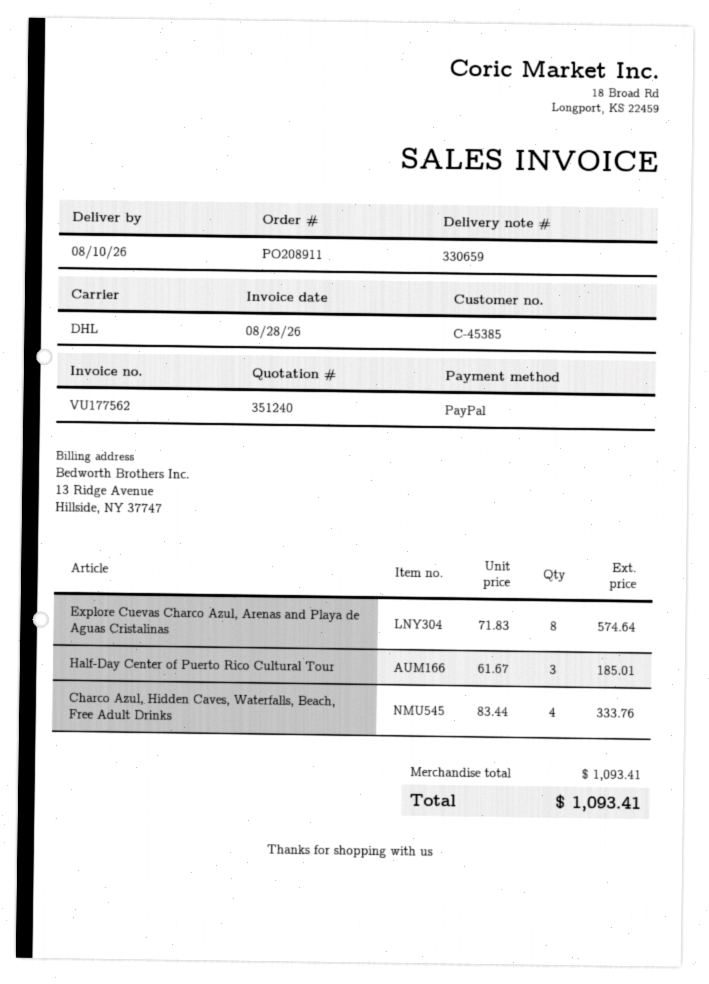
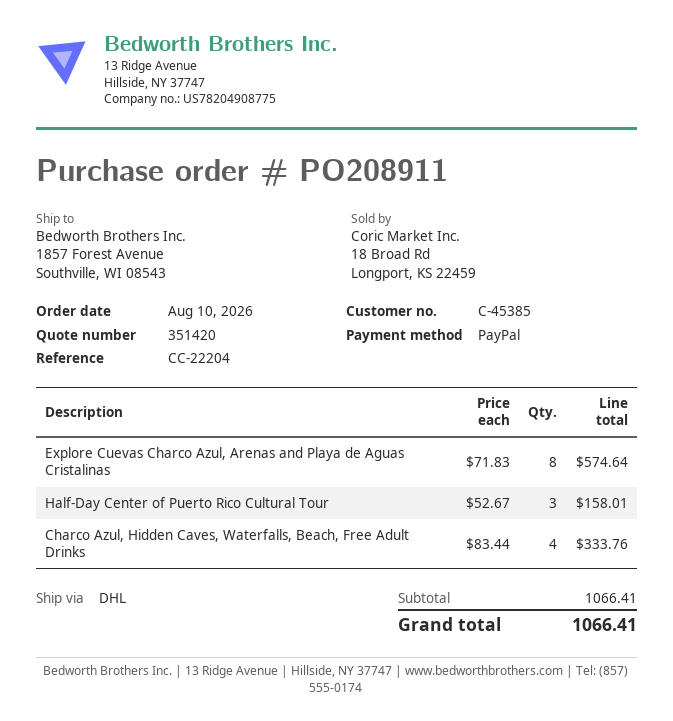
quote number: 351240 -> 351420
Half-Day Center of Puerto Rico Cultural Tour: 3 x 61.67 = 185.01 -> 3 x 52.67 = 158.01
subtotal: 1093.41 -> 1066.41
total: 1093.41 -> 1066.41

